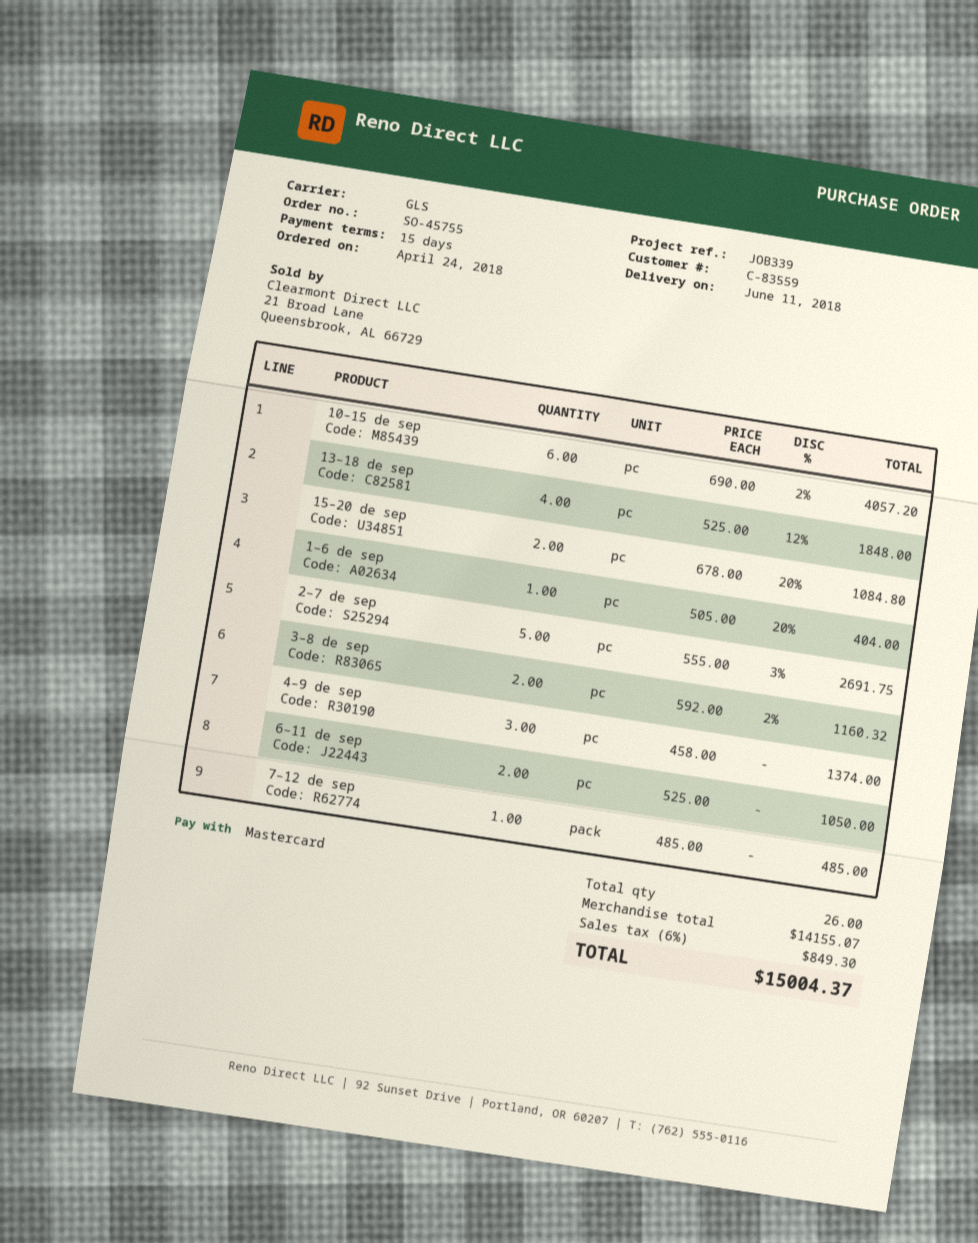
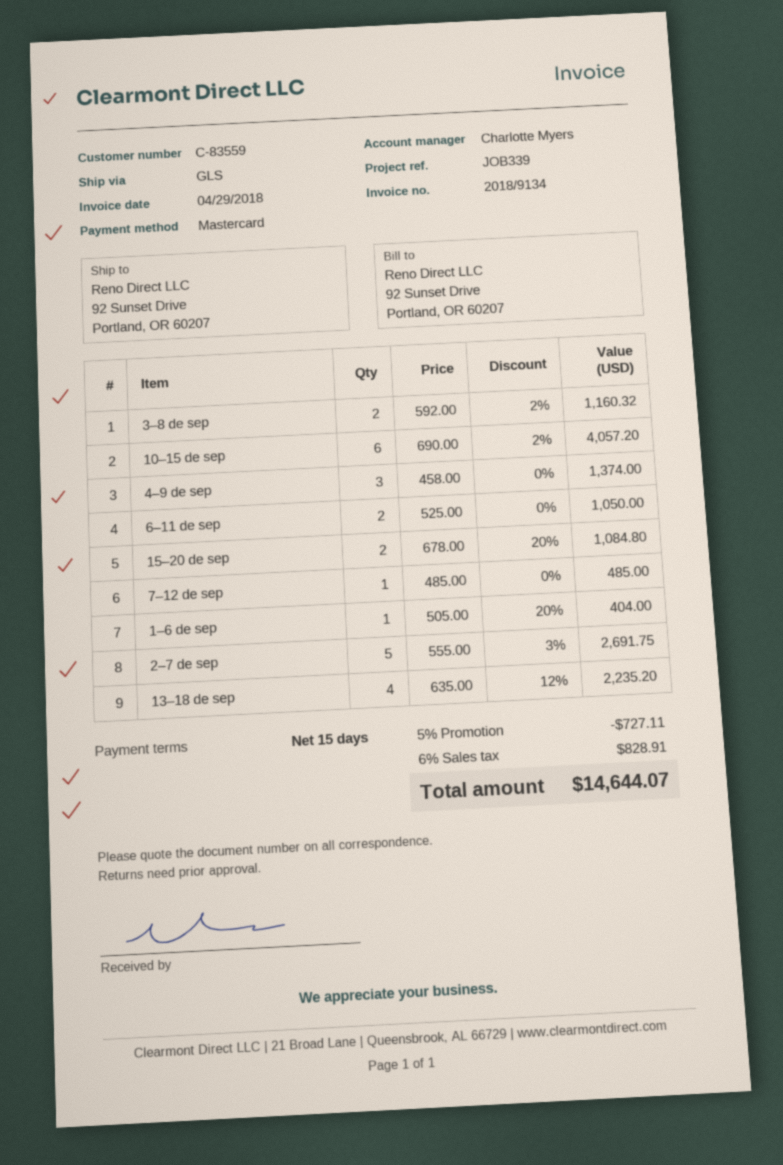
13–18 de sep: 4 x 525.00 - 12% = 1848.00 -> 4 x 635.00 - 12% = 2235.20
discount: none -> 5% = 727.11
tax: 6% = 849.30 -> 6% = 828.91
total: 15004.37 -> 14644.07

